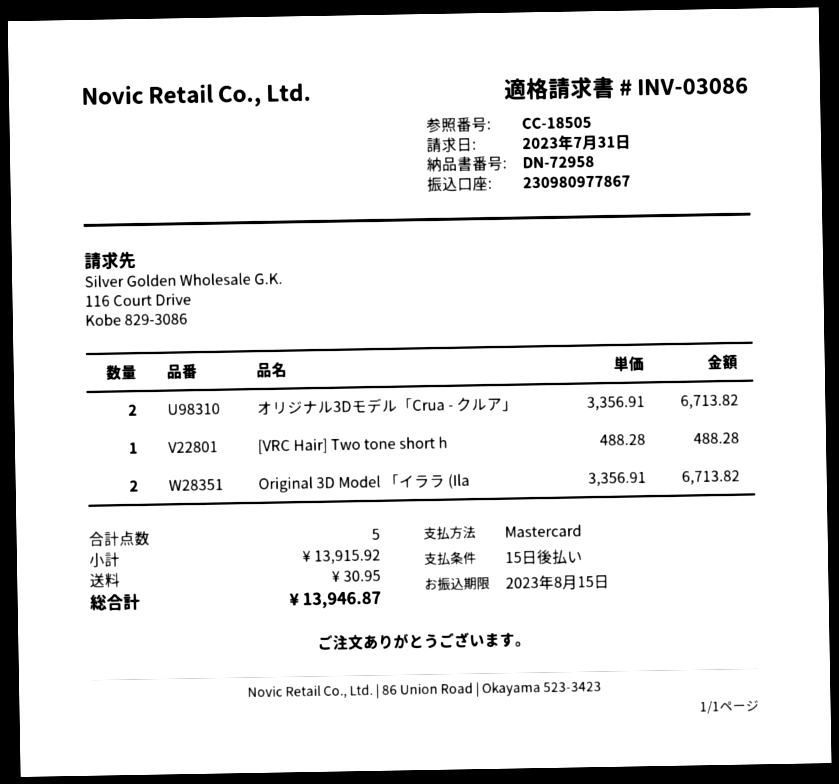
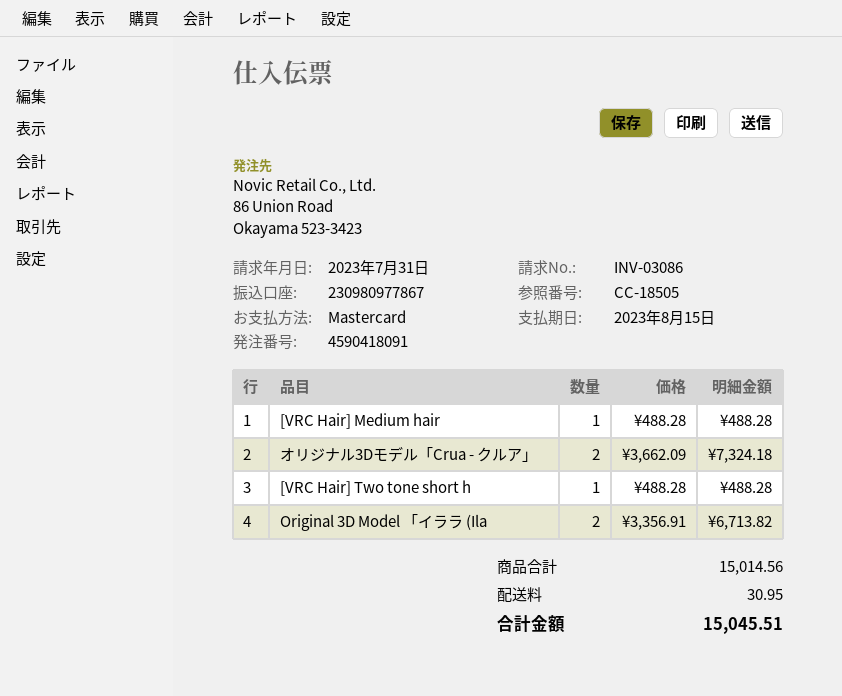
オリジナル3Dモデル「Crua - クルア」: 2 x 3356.91 = 6713.82 -> 2 x 3662.09 = 7324.18
[VRC Hair] Medium hair: none -> 1 x 488.28 = 488.28
subtotal: 13915.92 -> 15014.56
total: 13946.87 -> 15045.51

